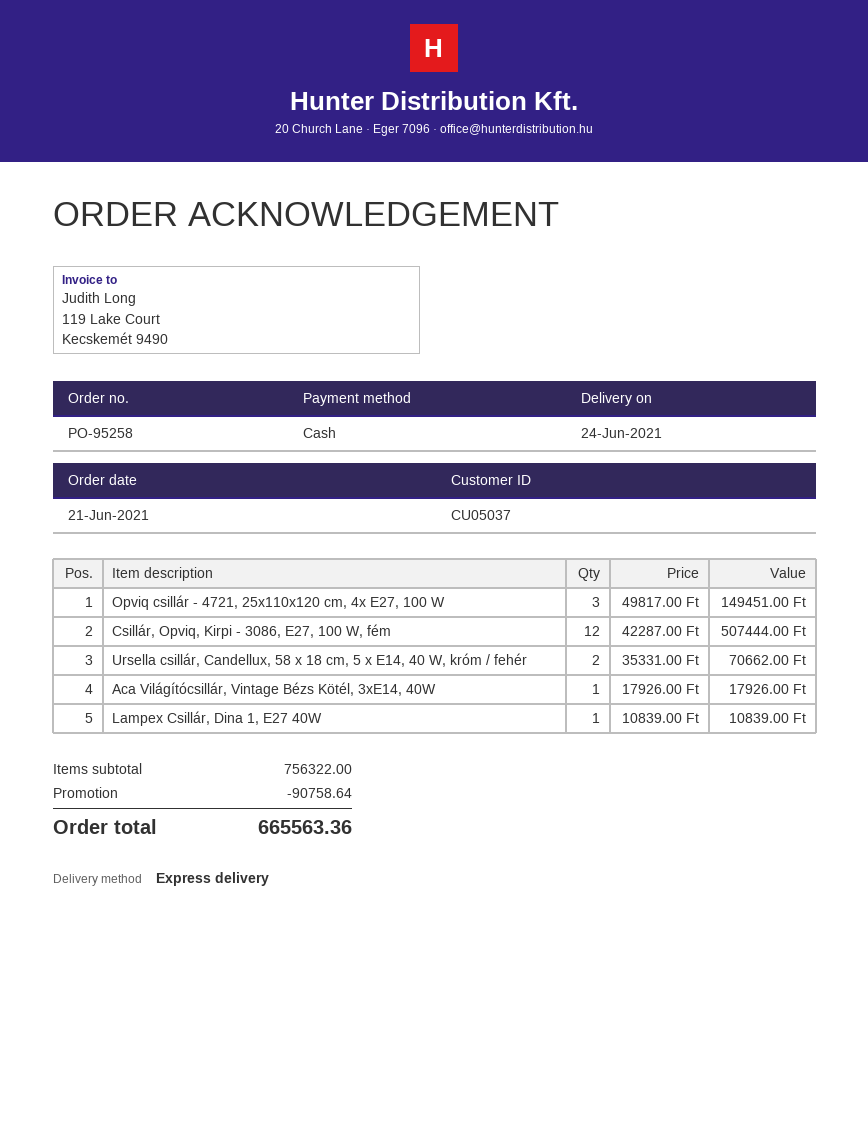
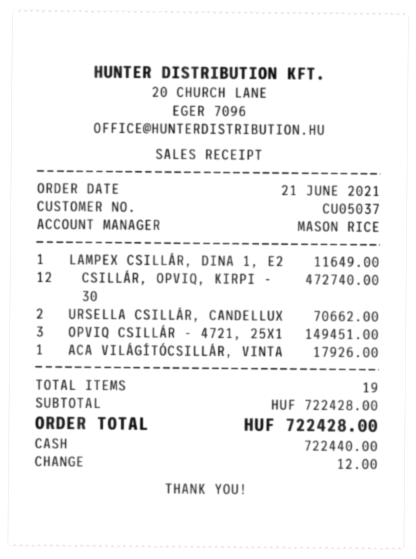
Csillár, Opviq, Kirpi - 3086, E27, 100 W, fém: 12 for 507444.00 -> 12 for 472740.00
Lampex Csillár, Dina 1, E27 40W: 1 for 10839.00 -> 1 for 11649.00
subtotal: 756322.00 -> 722428.00
discount: 90758.64 -> none
total: 665563.36 -> 722428.00

